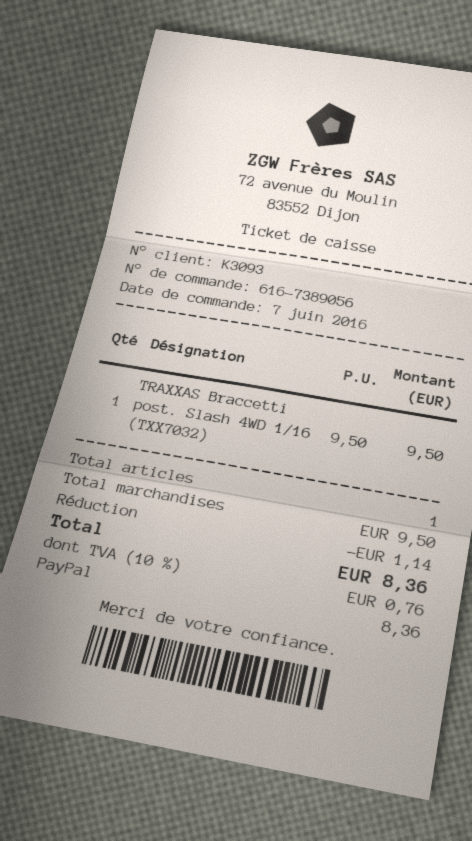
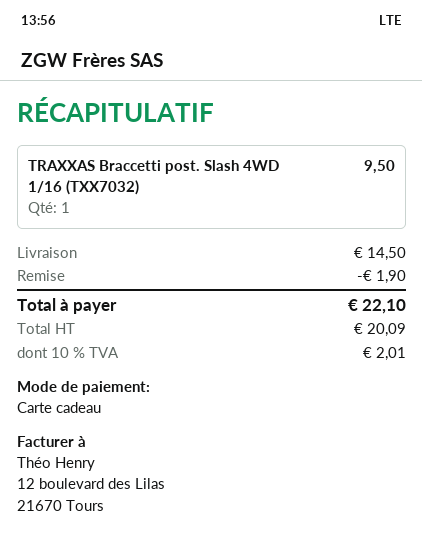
payment method: PayPal -> gift card
discount: 1.14 -> 1.90
shipping: none -> 14.50
tax: 10% = 0.76 -> 10% = 2.01
total: 8.36 -> 22.10

